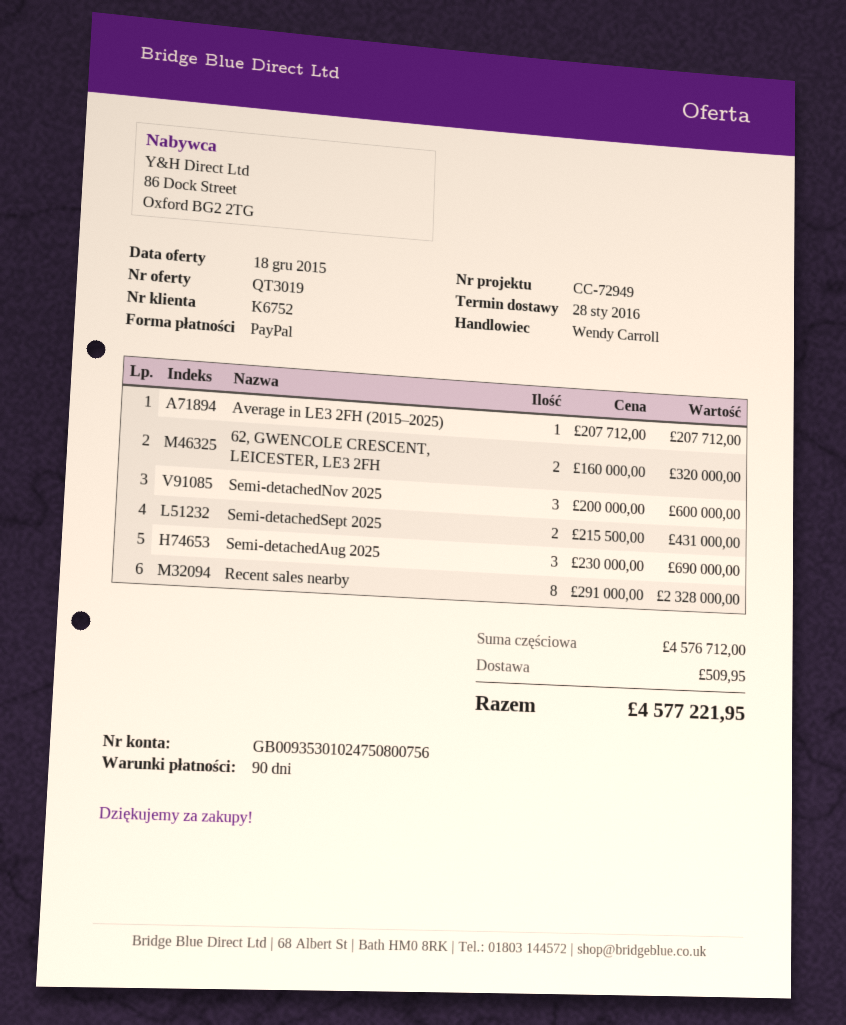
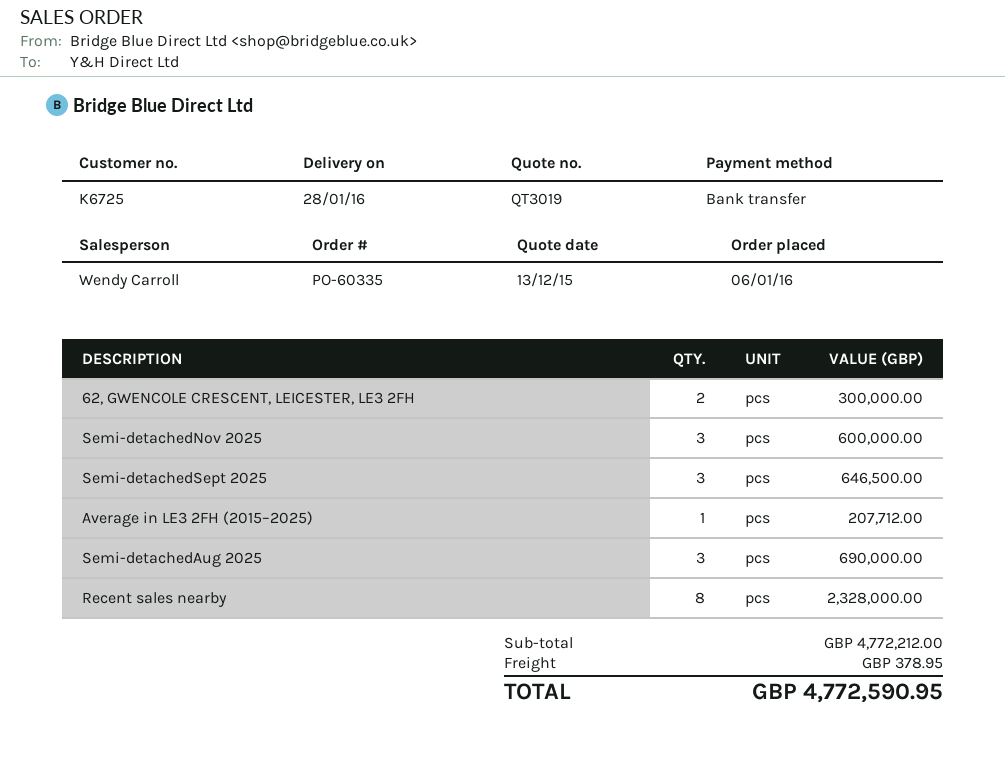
quote date: 2015-12-18 -> 2015-12-13
customer number: K6752 -> K6725
payment method: PayPal -> bank transfer
62, GWENCOLE CRESCENT, LEICESTER, LE3 2FH: 2 for 320000.00 -> 2 for 300000.00
Semi-detachedSept 2025: 2 for 431000.00 -> 3 for 646500.00
subtotal: 4576712.00 -> 4772212.00
shipping: 509.95 -> 378.95
total: 4577221.95 -> 4772590.95

